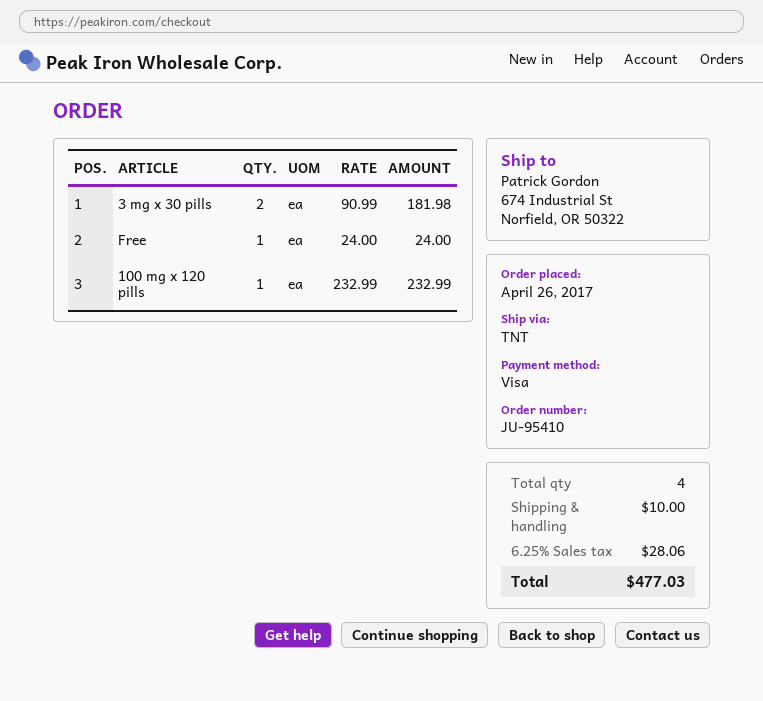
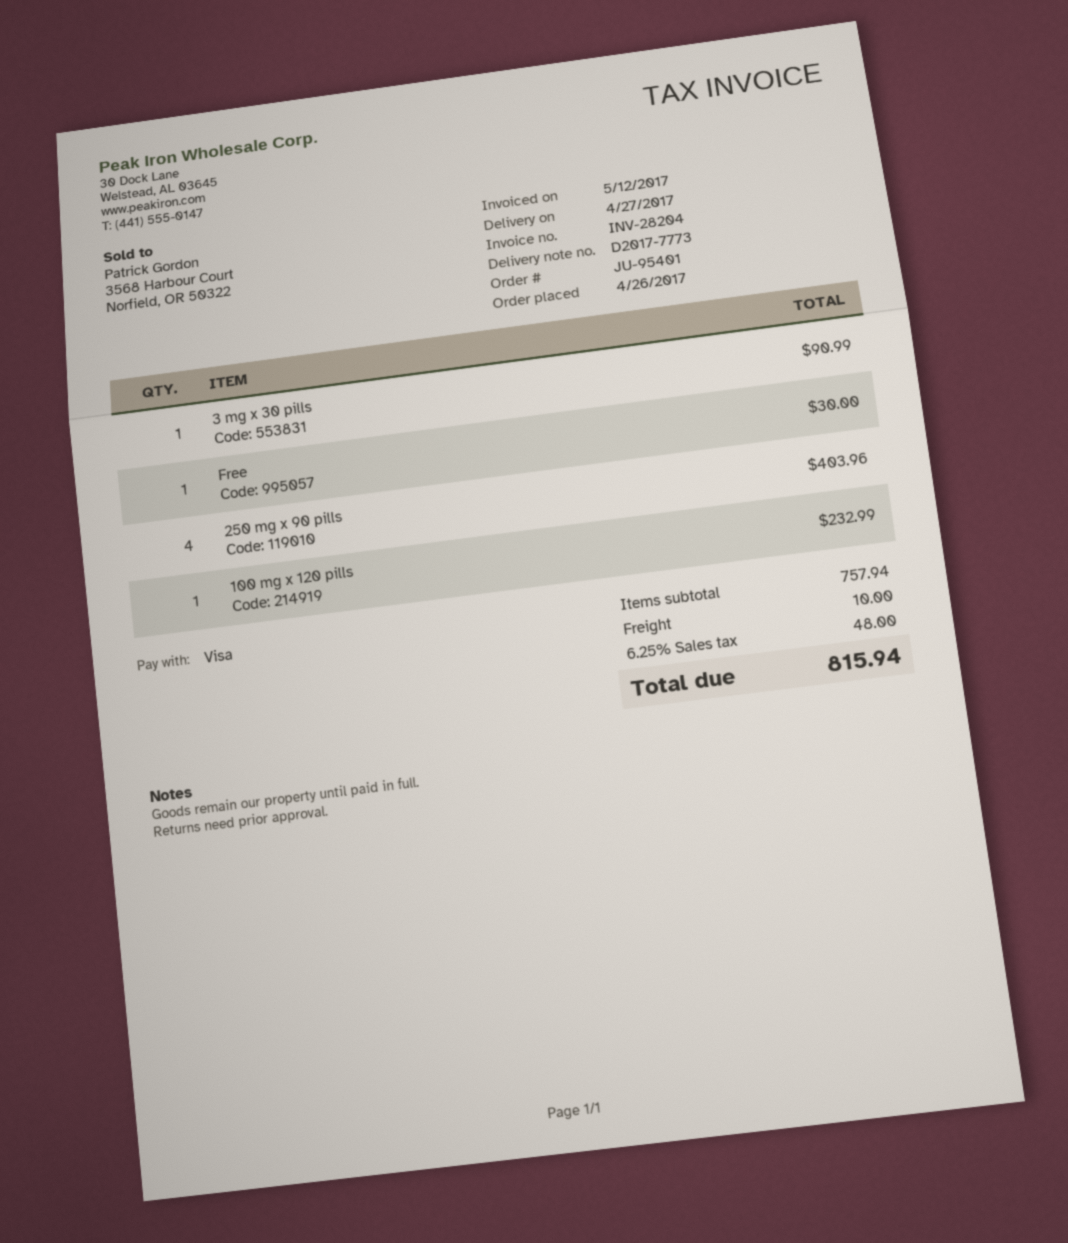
order number: JU-95410 -> JU-95401
3 mg x 30 pills: 2 for 181.98 -> 1 for 90.99
Free: 1 for 24.00 -> 1 for 30.00
250 mg x 90 pills: none -> 4 for 403.96
tax: 6.25% = 28.06 -> 6.25% = 48.00
total: 477.03 -> 815.94

